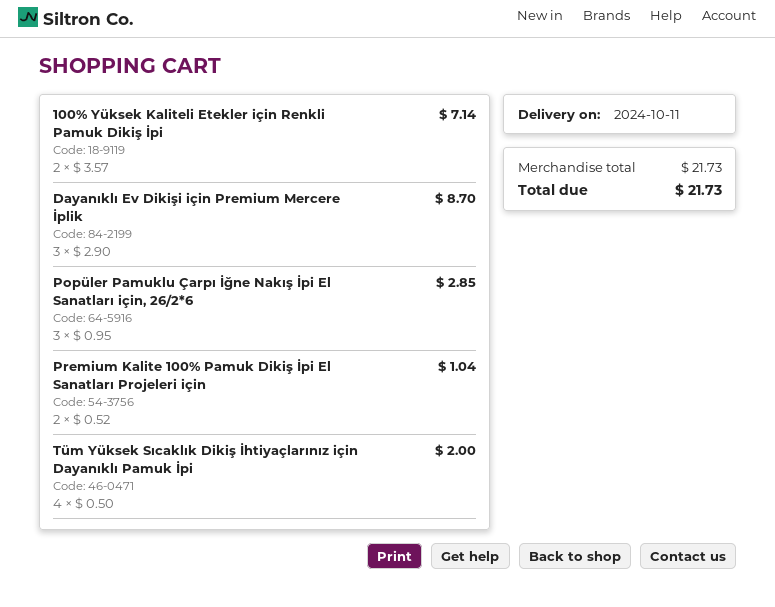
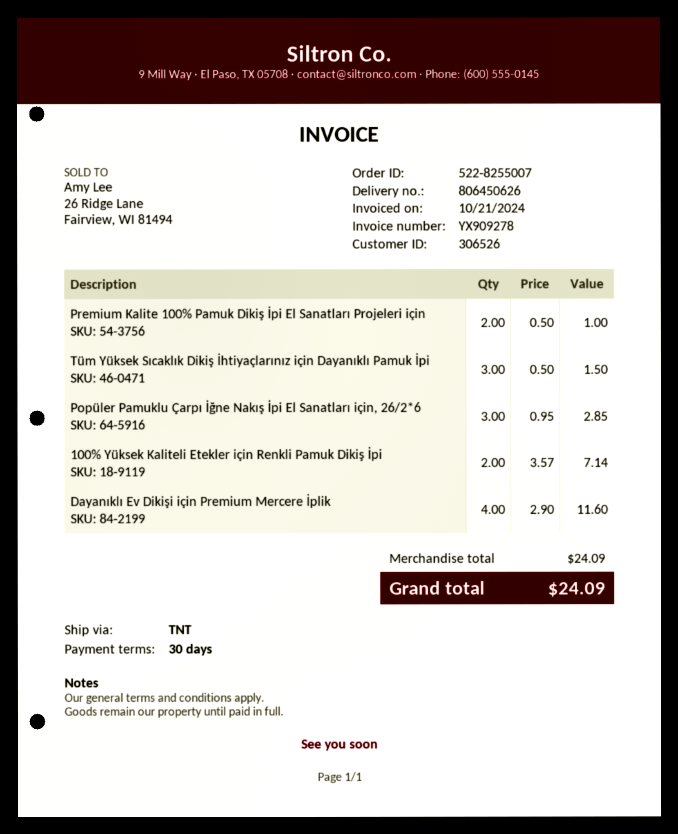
Dayanıklı Ev Dikişi için Premium Mercere İplik: 3 x 2.90 = 8.70 -> 4 x 2.90 = 11.60
Premium Kalite 100% Pamuk Dikiş İpi El Sanatları Projeleri için: 2 x 0.52 = 1.04 -> 2 x 0.50 = 1.00
Tüm Yüksek Sıcaklık Dikiş İhtiyaçlarınız için Dayanıklı Pamuk İpi: 4 x 0.50 = 2.00 -> 3 x 0.50 = 1.50
subtotal: 21.73 -> 24.09
total: 21.73 -> 24.09

